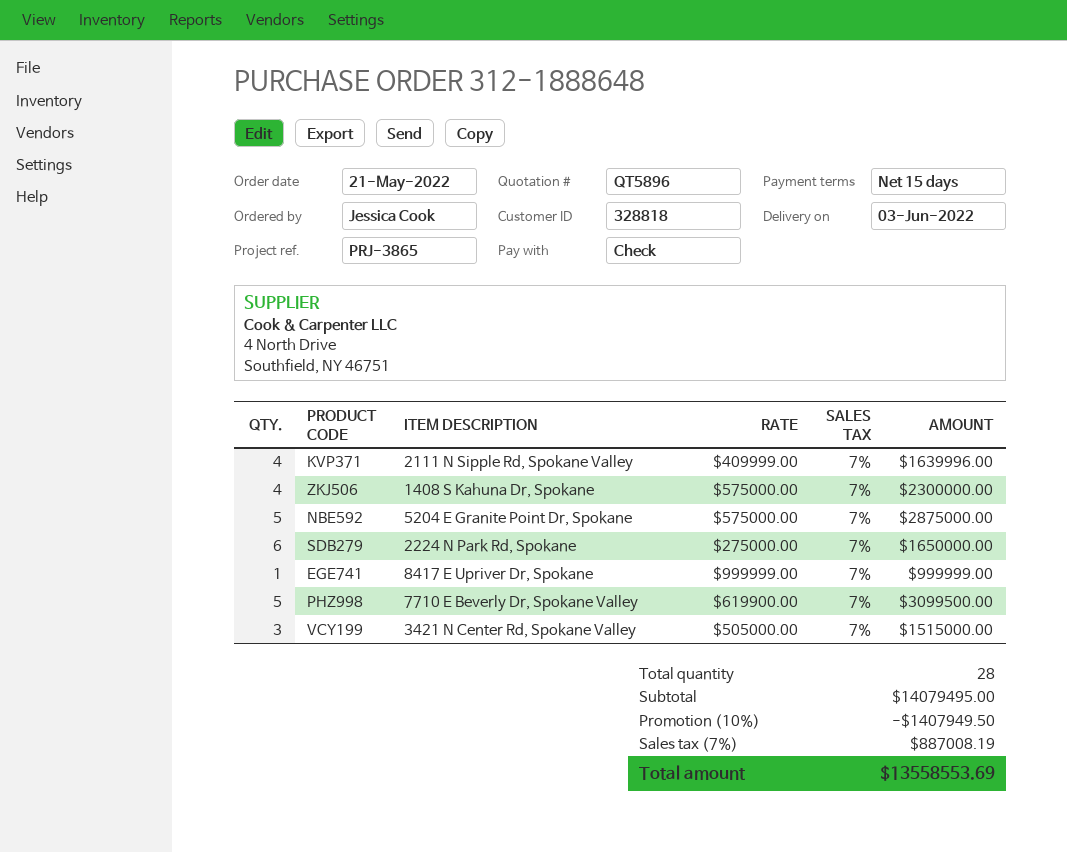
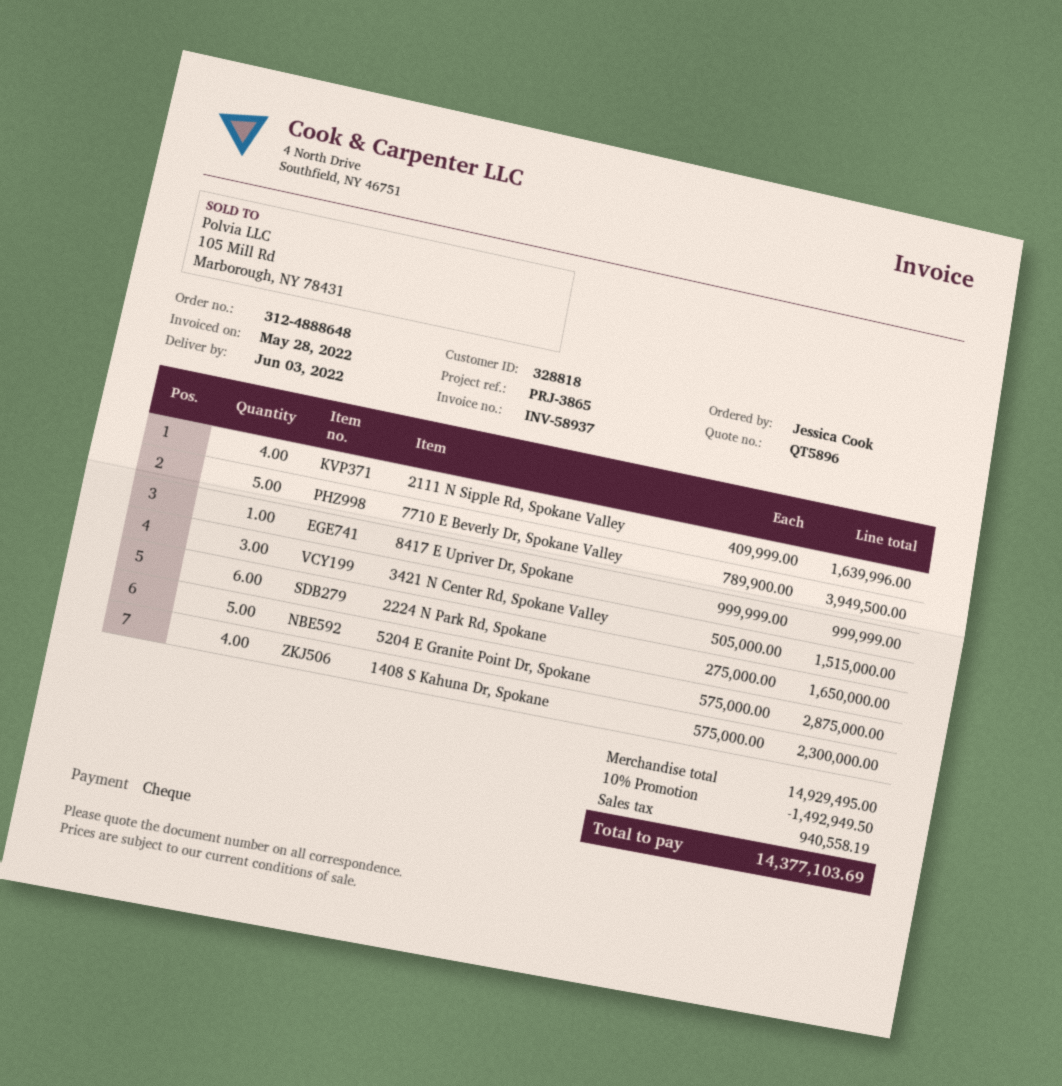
order number: 312-1888648 -> 312-4888648
7710 E Beverly Dr, Spokane Valley: 5 x 619900.00 = 3099500.00 -> 5 x 789900.00 = 3949500.00
subtotal: 14079495.00 -> 14929495.00
discount: 10% = 1407949.50 -> 10% = 1492949.50
tax: 887008.19 -> 940558.19
total: 13558553.69 -> 14377103.69

